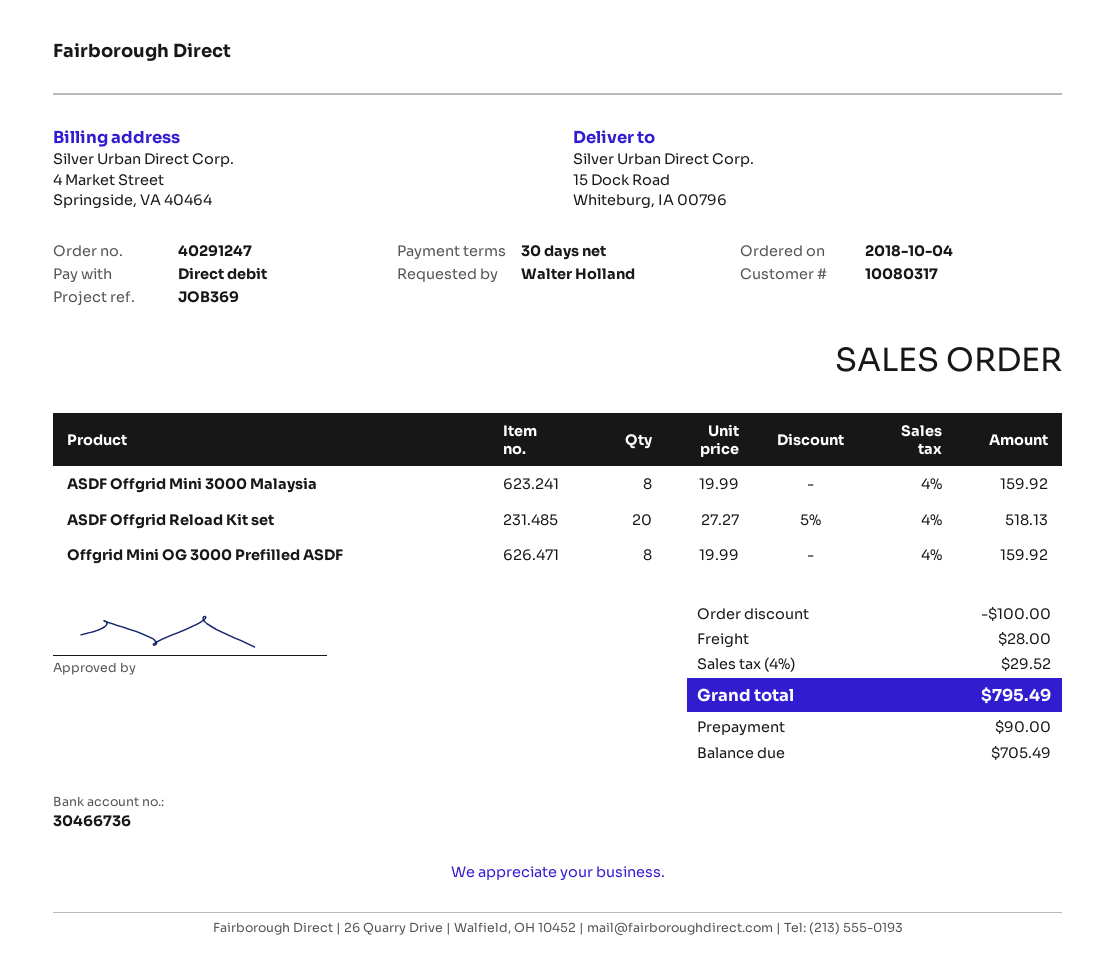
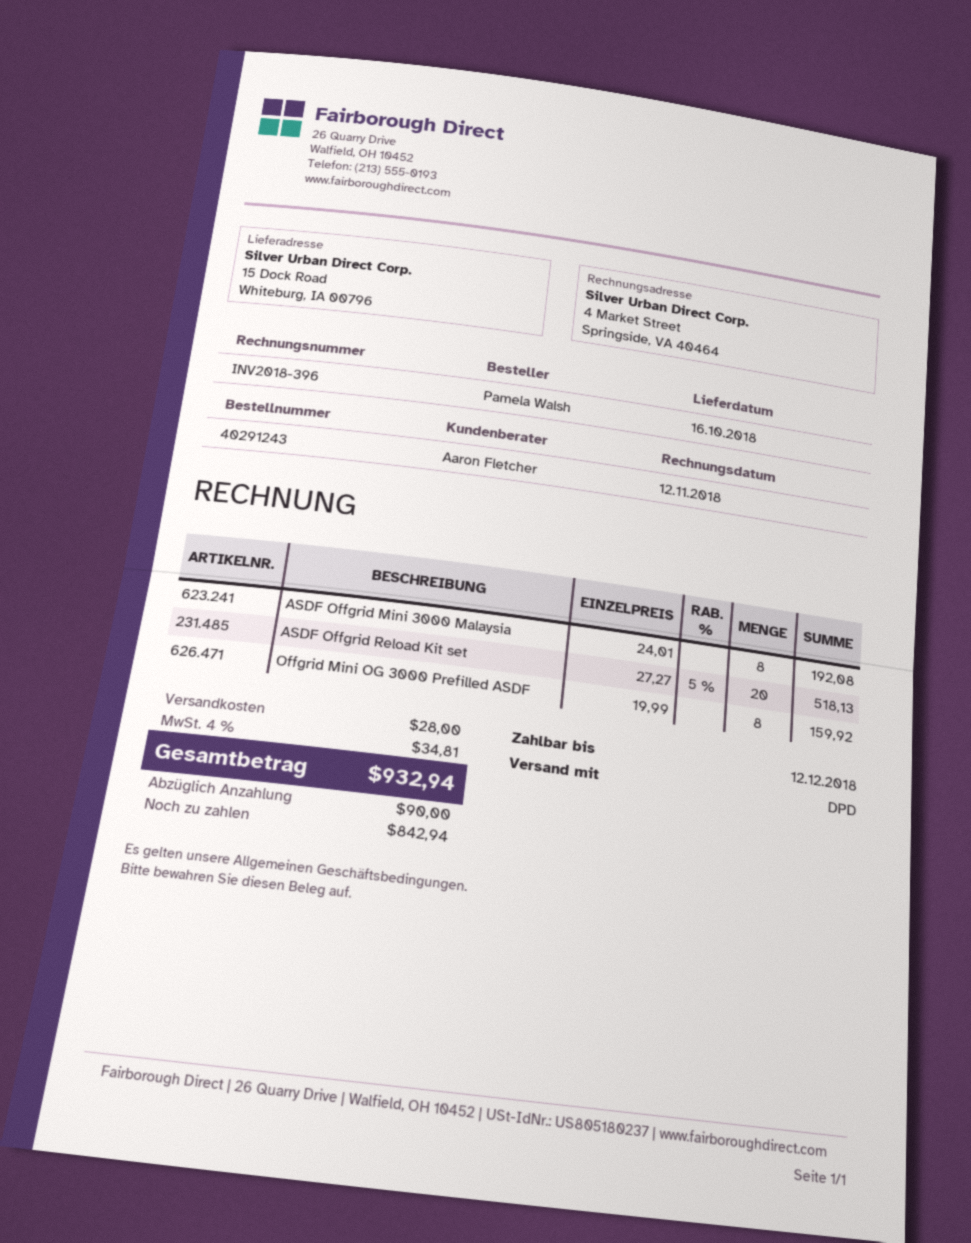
order number: 40291247 -> 40291243
ordered by: Walter Holland -> Pamela Walsh
ASDF Offgrid Mini 3000 Malaysia: 8 x 19.99 = 159.92 -> 8 x 24.01 = 192.08
discount: 100.00 -> none
tax: 4% = 29.52 -> 4% = 34.81
total: 795.49 -> 932.94
balance: 705.49 -> 842.94

